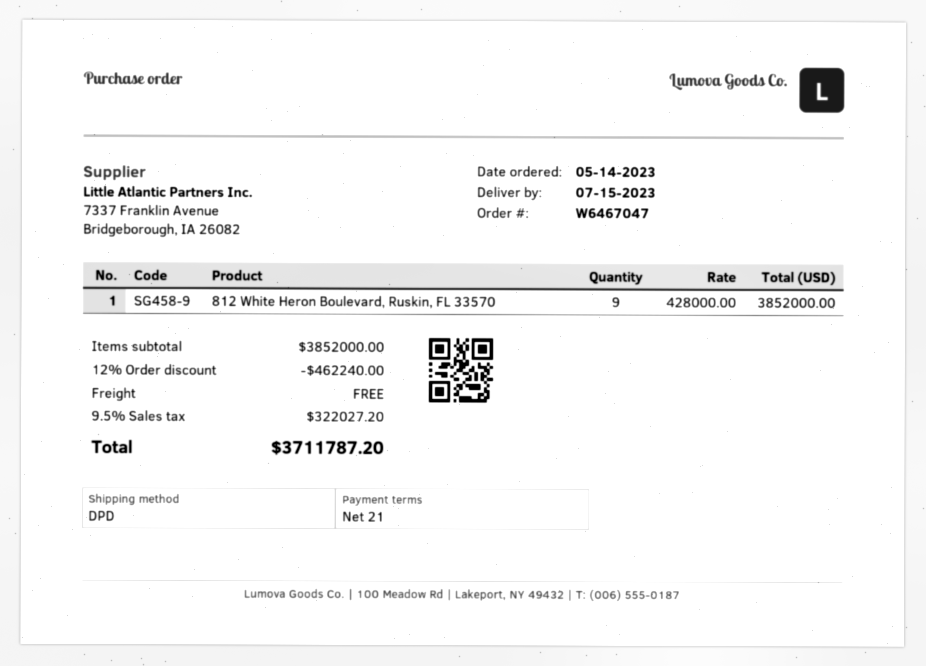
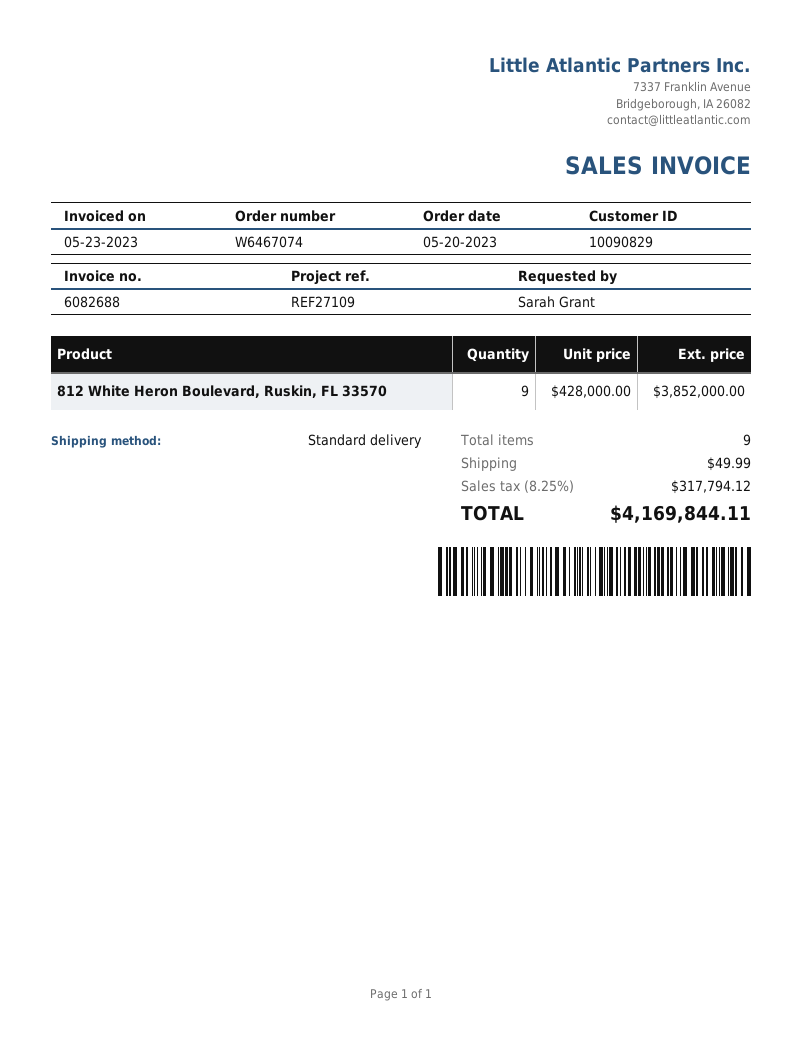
order number: W6467047 -> W6467074
order date: 2023-05-14 -> 2023-05-20
shipping method: DPD -> standard
discount: 12% = 462240.00 -> none
shipping: 0.00 -> 49.99
tax: 9.5% = 322027.20 -> 8.25% = 317794.12
total: 3711787.20 -> 4169844.11

